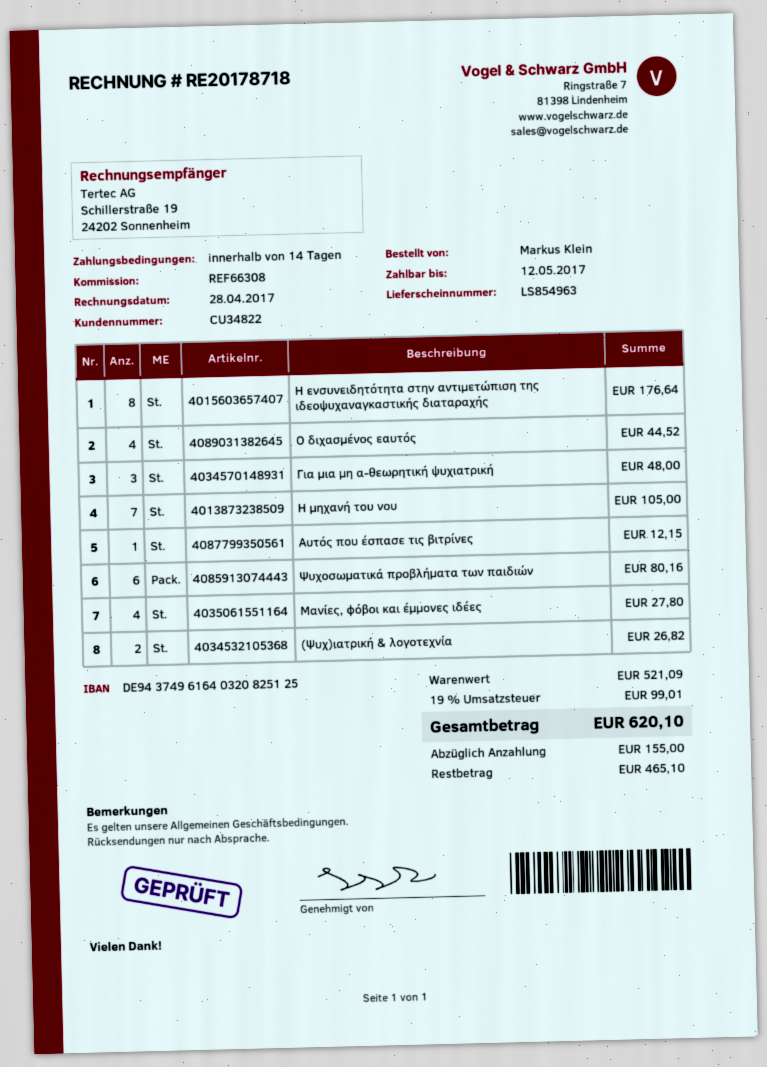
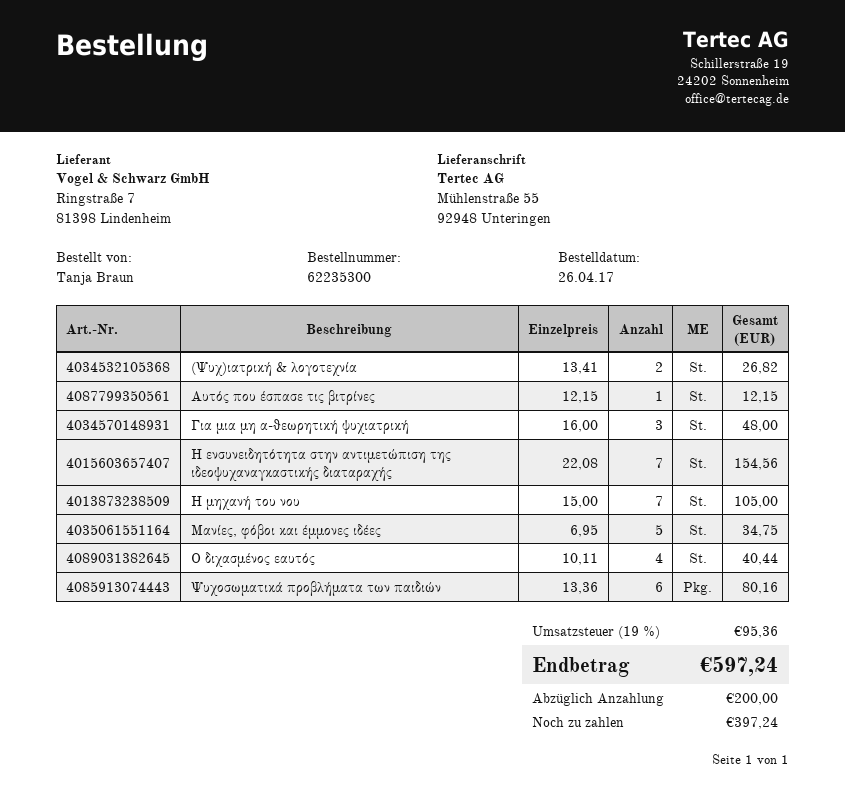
ordered by: Markus Klein -> Tanja Braun
Η ενσυνειδητότητα στην αντιμετώπιση της ιδεοψυχαναγκαστικής διαταραχής: 8 for 176.64 -> 7 for 154.56
Ο διχασμένος εαυτός: 4 for 44.52 -> 4 for 40.44
Μανίες, φόβοι και έμμονες ιδέες: 4 for 27.80 -> 5 for 34.75
tax: 19% = 99.01 -> 19% = 95.36
total: 620.10 -> 597.24
deposit: 155.00 -> 200.00
balance: 465.10 -> 397.24

